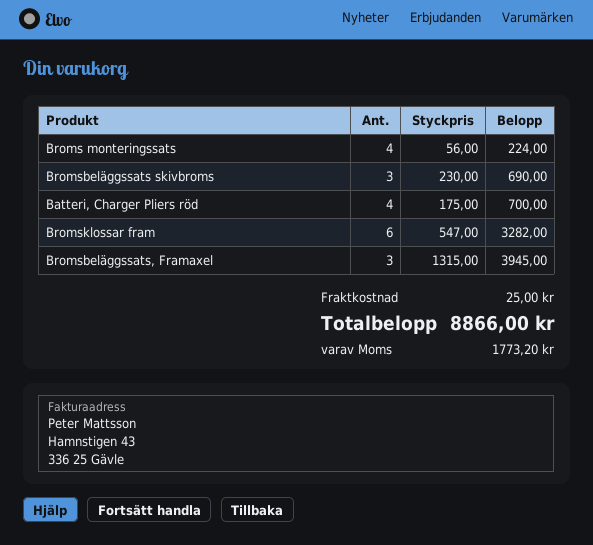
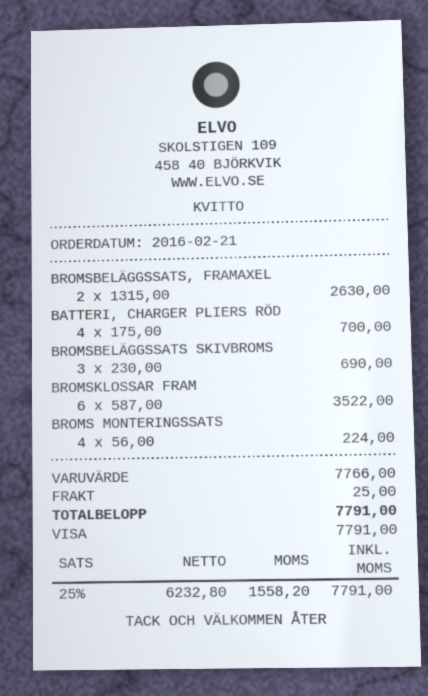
Bromsklossar fram: 6 x 547.00 = 3282.00 -> 6 x 587.00 = 3522.00
Bromsbeläggssats, Framaxel: 3 x 1315.00 = 3945.00 -> 2 x 1315.00 = 2630.00
tax: 1773.20 -> 1558.20
total: 8866.00 -> 7791.00

